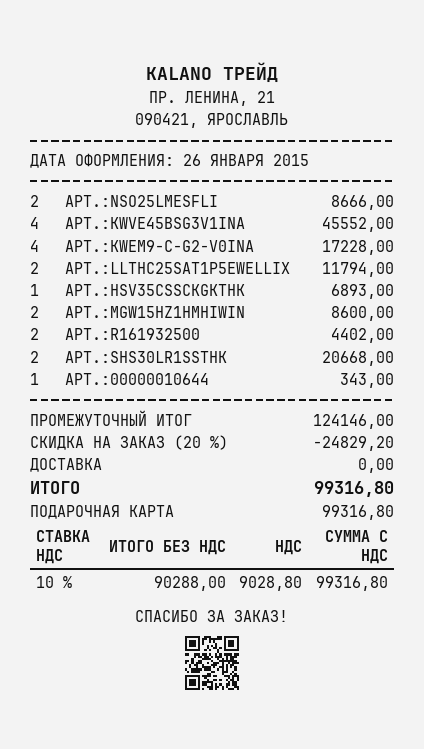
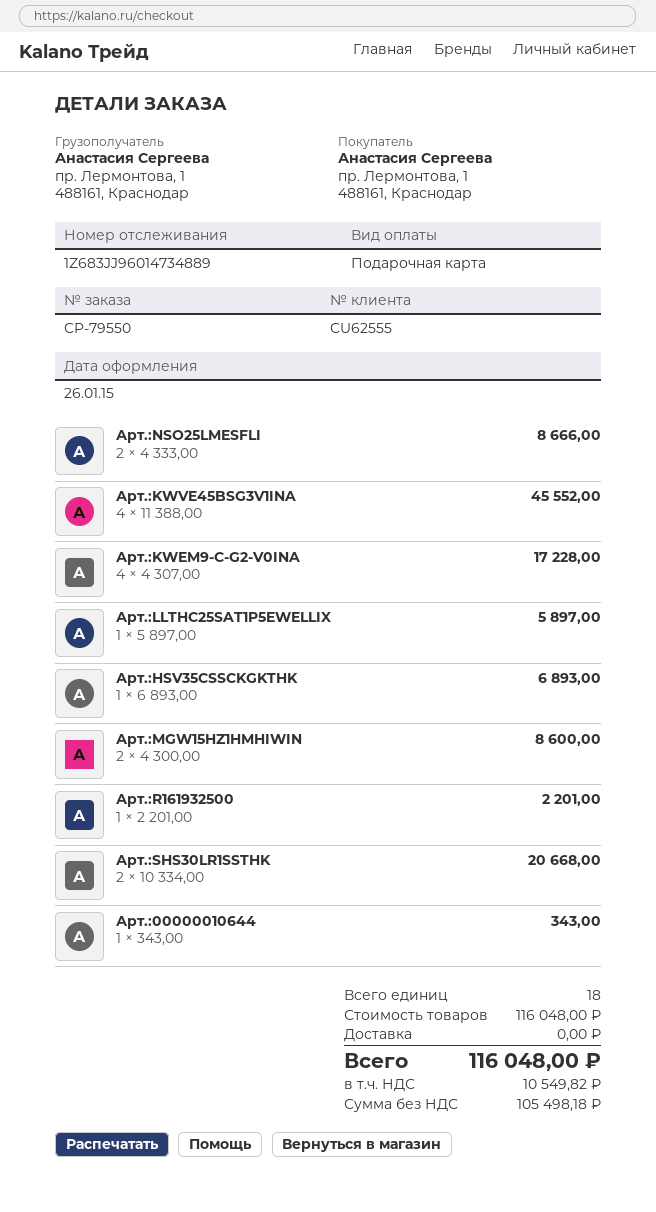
АРТ.:LLTHC25SAT1P5EWELLIX: 2 for 11794.00 -> 1 for 5897.00
АРТ.:R161932500: 2 for 4402.00 -> 1 for 2201.00
subtotal: 124146.00 -> 116048.00
discount: 20% = 24829.20 -> none
net: 90288.00 -> 105498.18
tax: 9028.80 -> 10549.82
total: 99316.80 -> 116048.00

